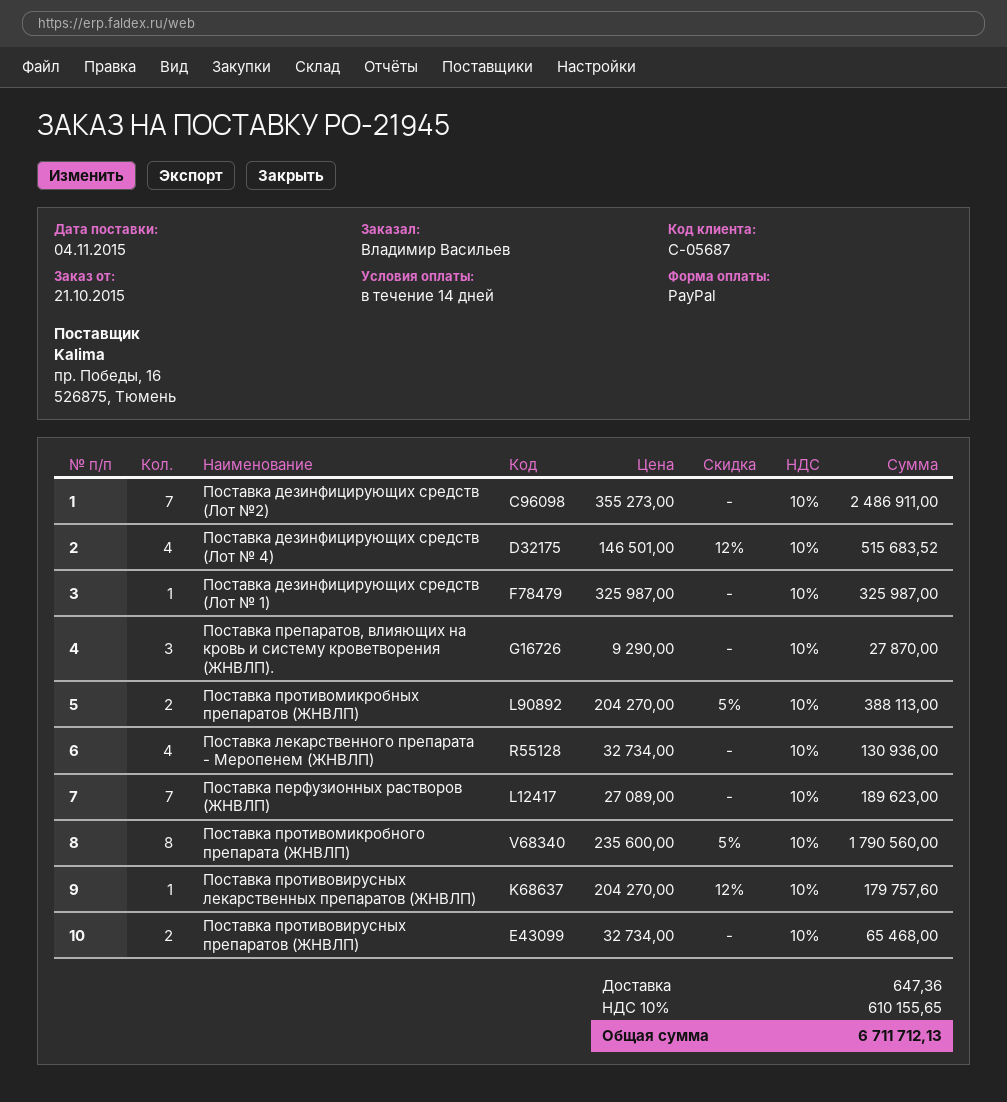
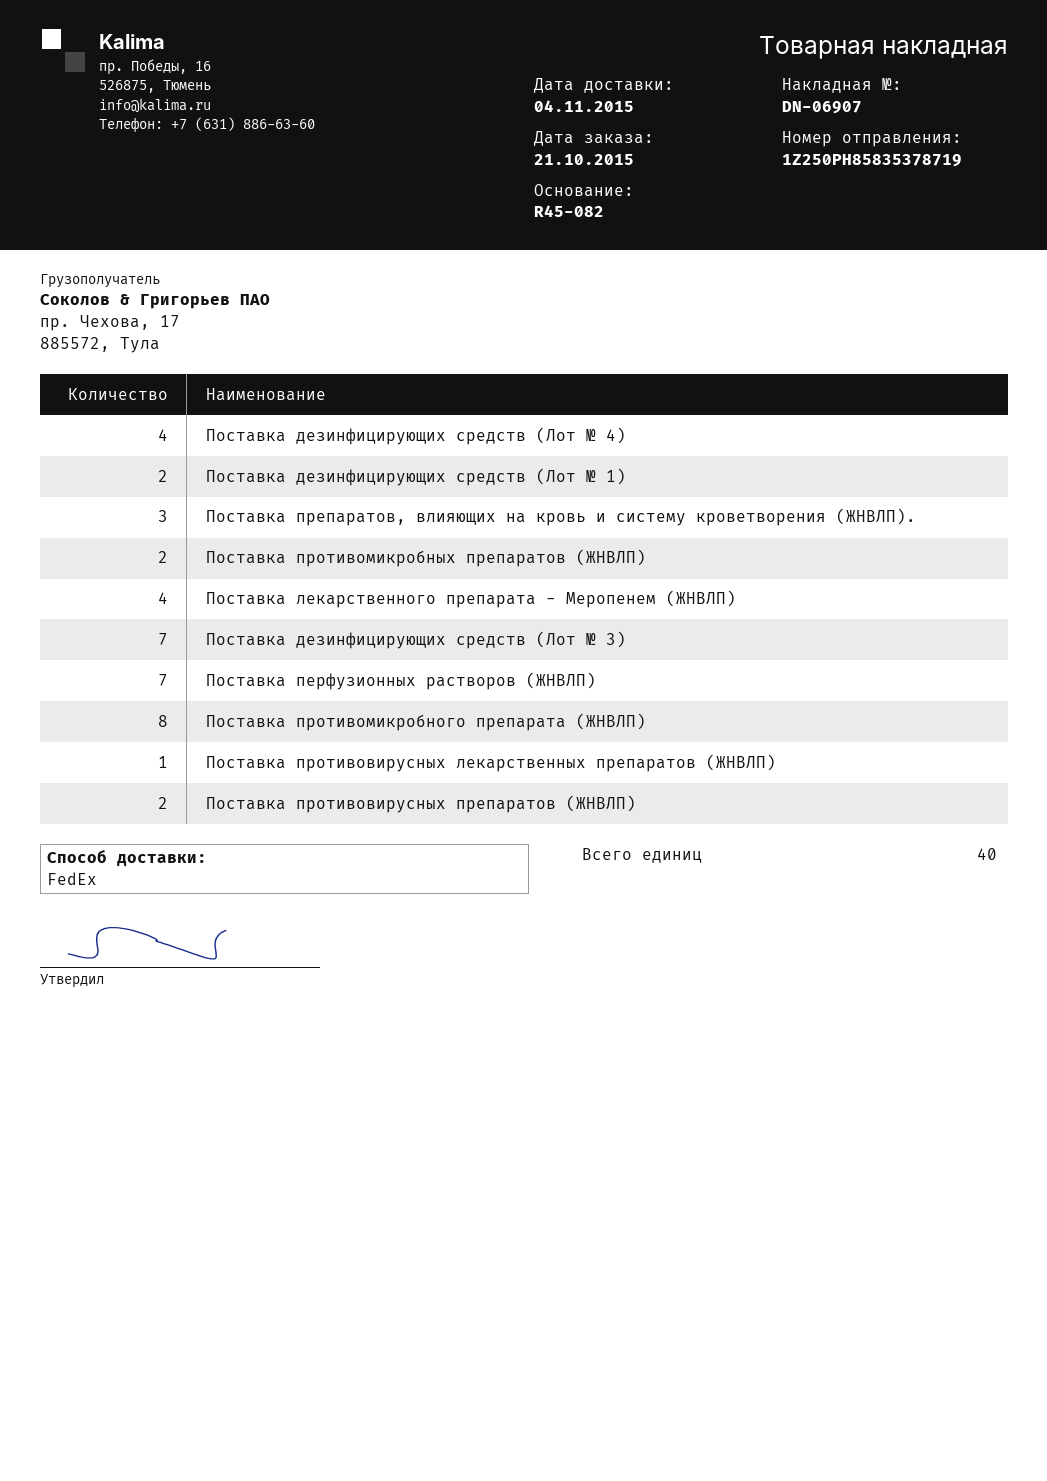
Поставка дезинфицирующих средств (Лот №2): 7 -> none
Поставка дезинфицирующих средств (Лот № 1): 1 -> 2
Поставка дезинфицирующих средств (Лот № 3): none -> 7

